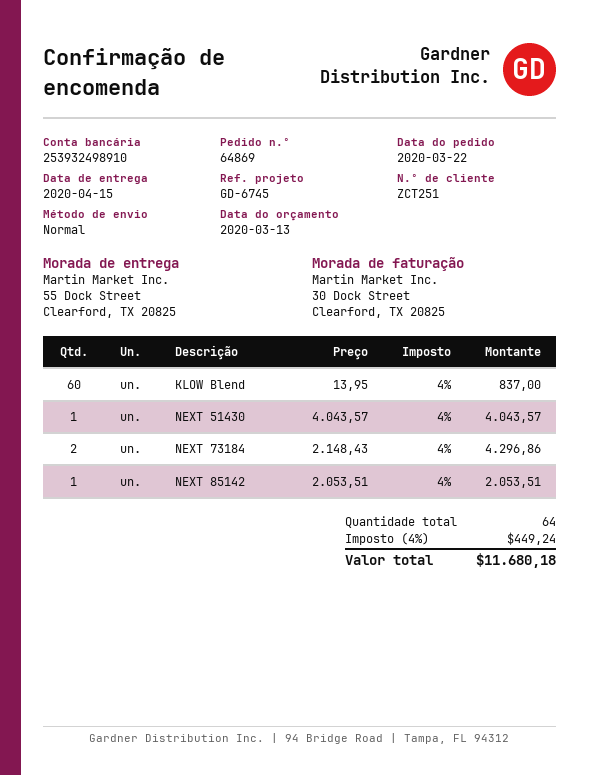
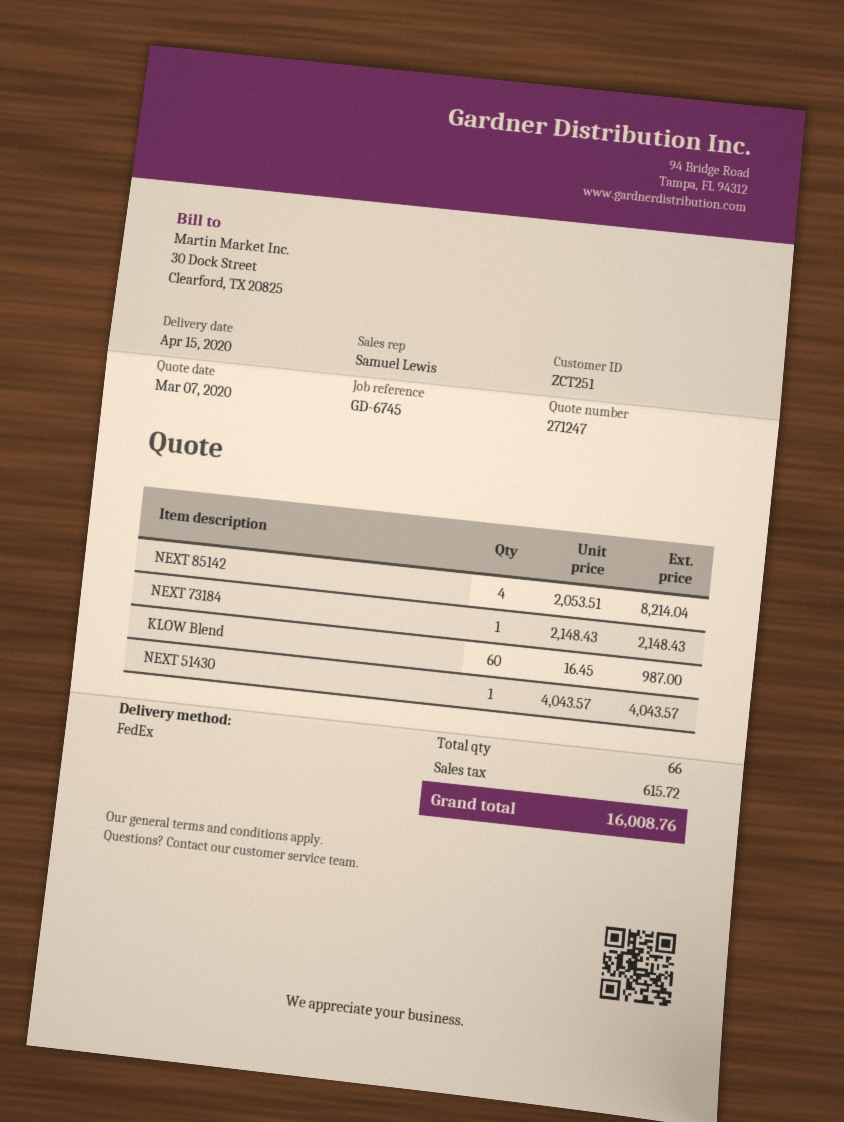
quote date: 2020-03-13 -> 2020-03-07
shipping method: standard -> FedEx
KLOW Blend: 60 x 13.95 = 837.00 -> 60 x 16.45 = 987.00
NEXT 73184: 2 x 2148.43 = 4296.86 -> 1 x 2148.43 = 2148.43
NEXT 85142: 1 x 2053.51 = 2053.51 -> 4 x 2053.51 = 8214.04
total quantity: 64 -> 66
tax: 449.24 -> 615.72
total: 11680.18 -> 16008.76

